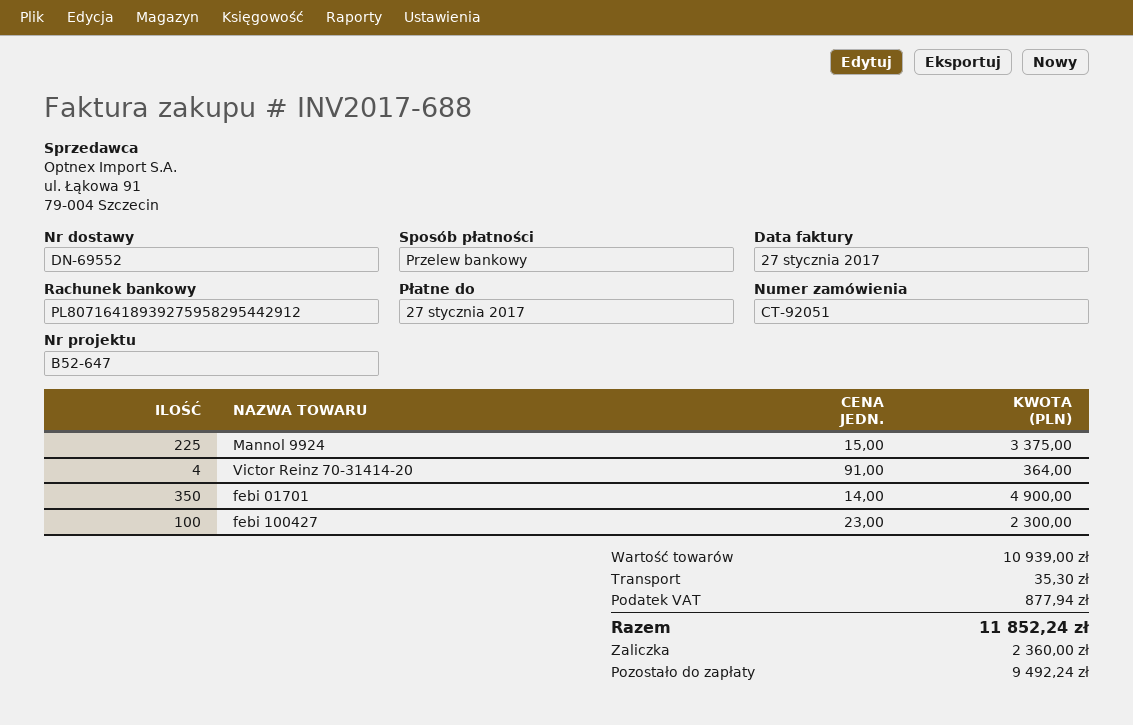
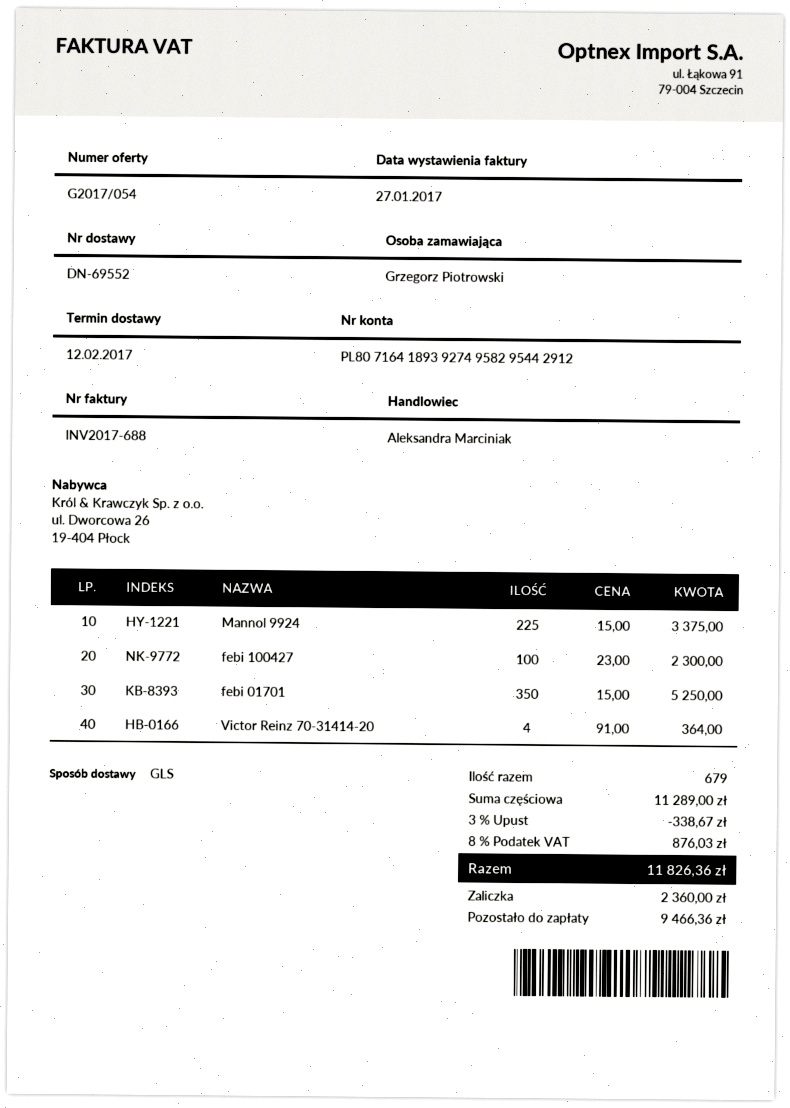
bank account: PL80716418939275958295442912 -> PL80716418939274958295442912
febi 01701: 350 x 14.00 = 4900.00 -> 350 x 15.00 = 5250.00
subtotal: 10939.00 -> 11289.00
discount: none -> 3% = 338.67
shipping: 35.30 -> none
tax: 877.94 -> 876.03
total: 11852.24 -> 11826.36
balance: 9492.24 -> 9466.36

